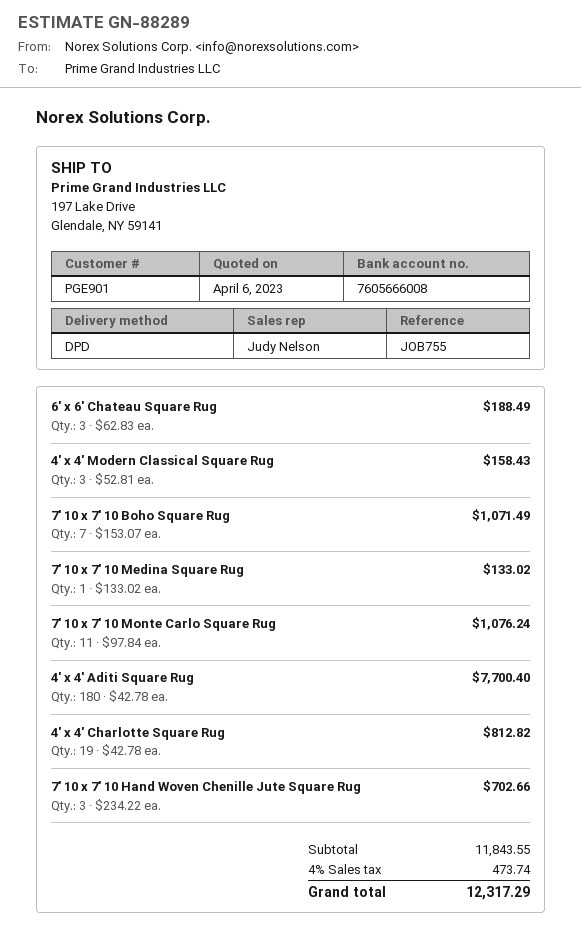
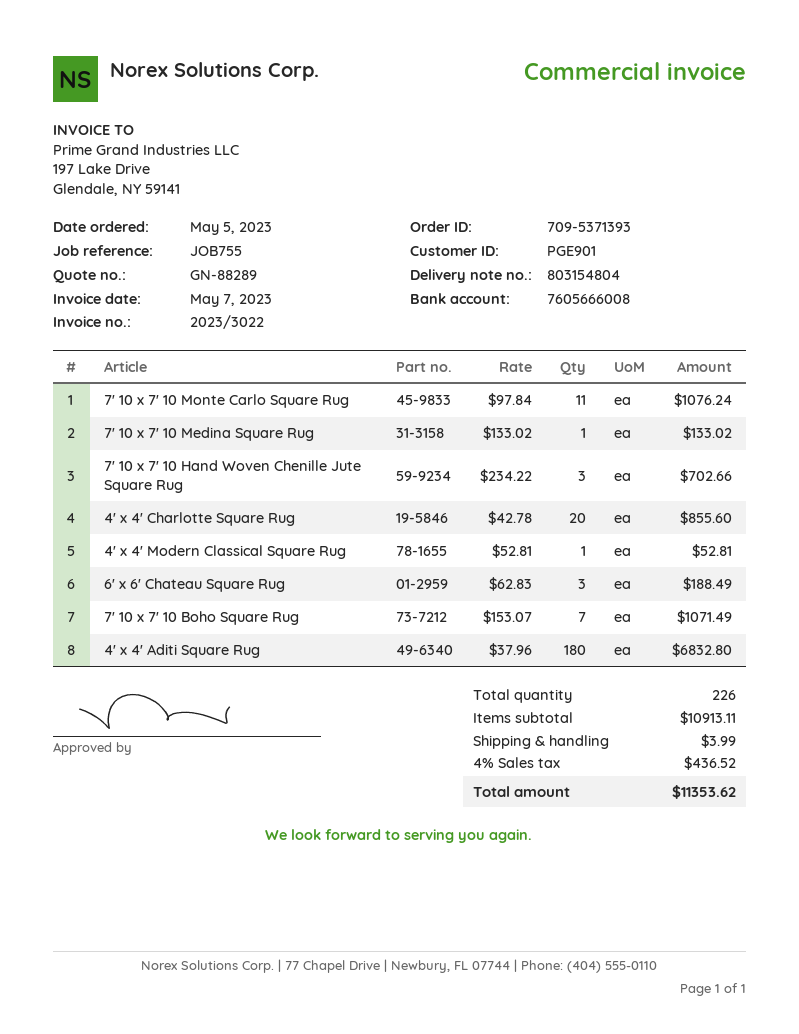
4' x 4' Modern Classical Square Rug: 3 x 52.81 = 158.43 -> 1 x 52.81 = 52.81
4' x 4' Aditi Square Rug: 180 x 42.78 = 7700.40 -> 180 x 37.96 = 6832.80
4' x 4' Charlotte Square Rug: 19 x 42.78 = 812.82 -> 20 x 42.78 = 855.60
subtotal: 11843.55 -> 10913.11
shipping: none -> 3.99
tax: 4% = 473.74 -> 4% = 436.52
total: 12317.29 -> 11353.62

